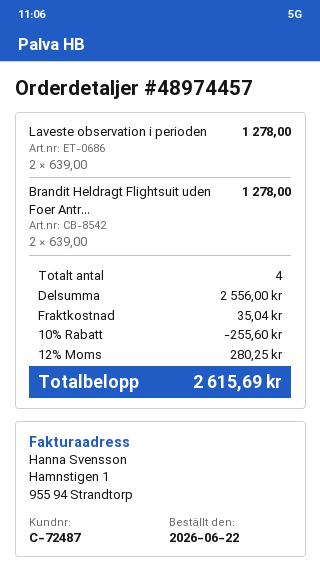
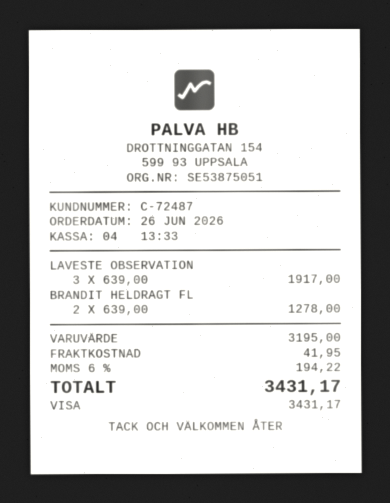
order date: 2026-06-22 -> 2026-06-26
Laveste observation i perioden: 2 x 639.00 = 1278.00 -> 3 x 639.00 = 1917.00
subtotal: 2556.00 -> 3195.00
discount: 10% = 255.60 -> none
shipping: 35.04 -> 41.95
tax: 12% = 280.25 -> 6% = 194.22
total: 2615.69 -> 3431.17

